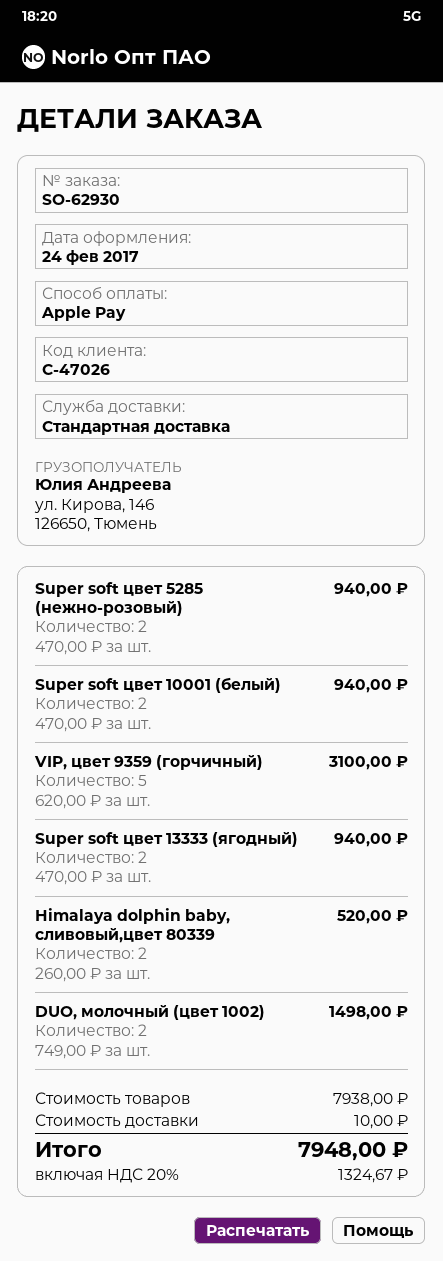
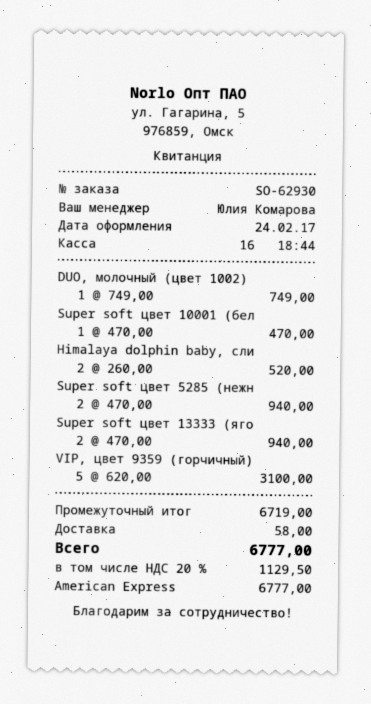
payment method: Apple Pay -> American Express
Super soft цвет 10001 (белый): 2 x 470.00 = 940.00 -> 1 x 470.00 = 470.00
DUO, молочный (цвет 1002): 2 x 749.00 = 1498.00 -> 1 x 749.00 = 749.00
subtotal: 7938.00 -> 6719.00
shipping: 10.00 -> 58.00
tax: 20% = 1324.67 -> 20% = 1129.50
total: 7948.00 -> 6777.00

